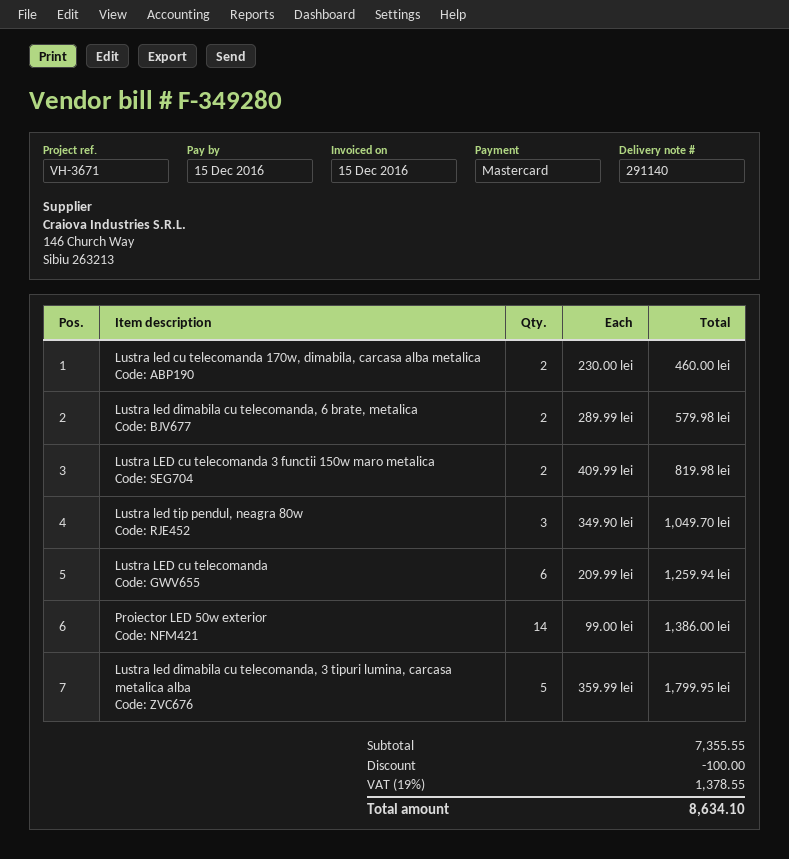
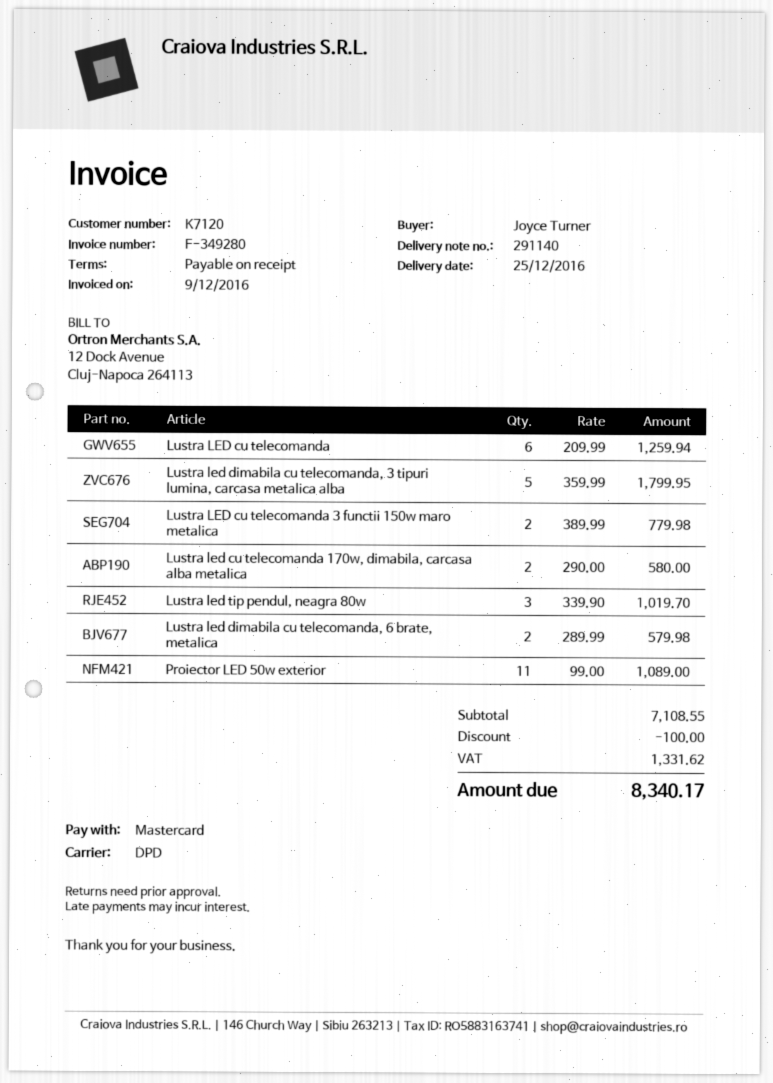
invoice date: 2016-12-15 -> 2016-12-09
Lustra led cu telecomanda 170w, dimabila, carcasa alba metalica: 2 x 230.00 = 460.00 -> 2 x 290.00 = 580.00
Lustra LED cu telecomanda 3 functii 150w maro metalica: 2 x 409.99 = 819.98 -> 2 x 389.99 = 779.98
Lustra led tip pendul, neagra 80w: 3 x 349.90 = 1049.70 -> 3 x 339.90 = 1019.70
Proiector LED 50w exterior: 14 x 99.00 = 1386.00 -> 11 x 99.00 = 1089.00
subtotal: 7355.55 -> 7108.55
tax: 1378.55 -> 1331.62
total: 8634.10 -> 8340.17

